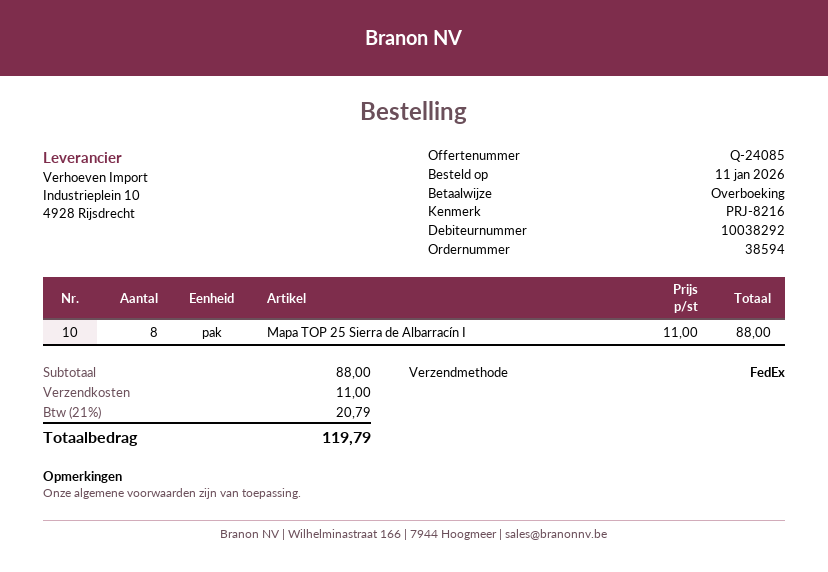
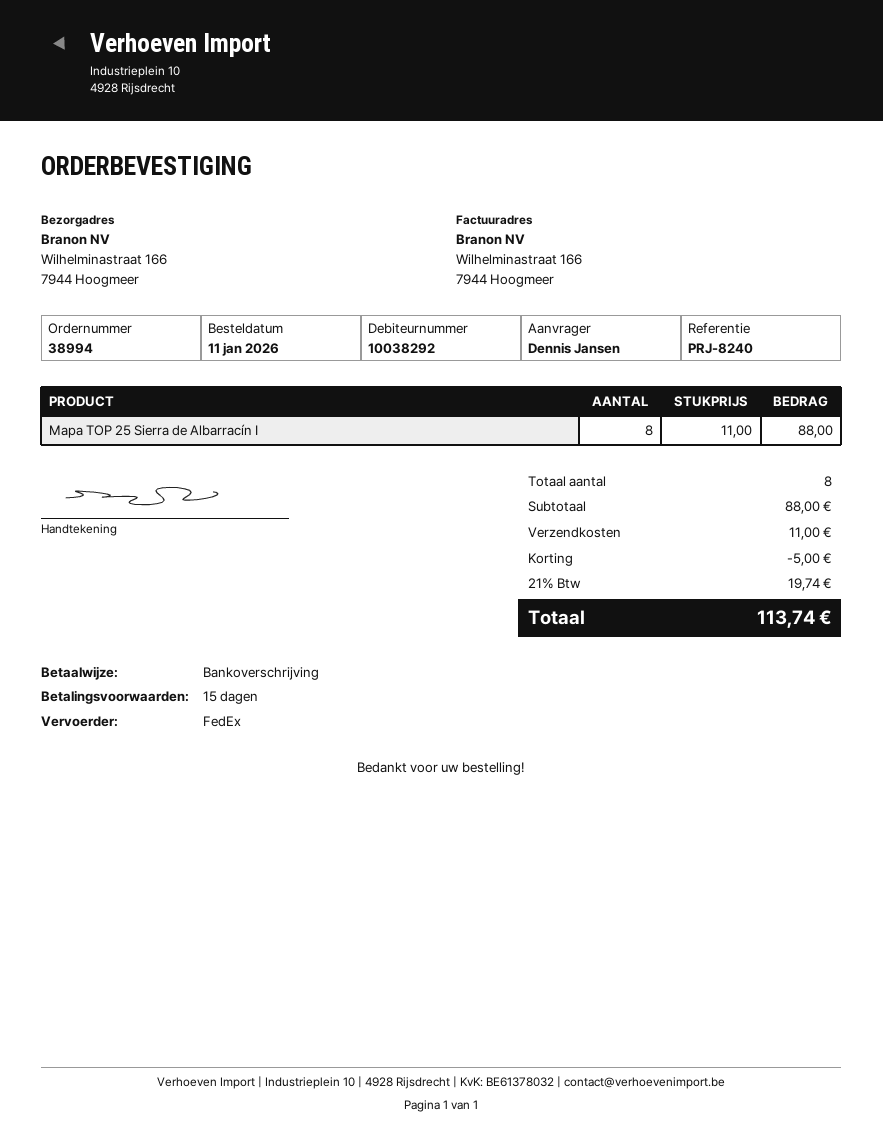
order number: 38594 -> 38994
reference: PRJ-8216 -> PRJ-8240
discount: none -> 5.00
tax: 21% = 20.79 -> 21% = 19.74
total: 119.79 -> 113.74

